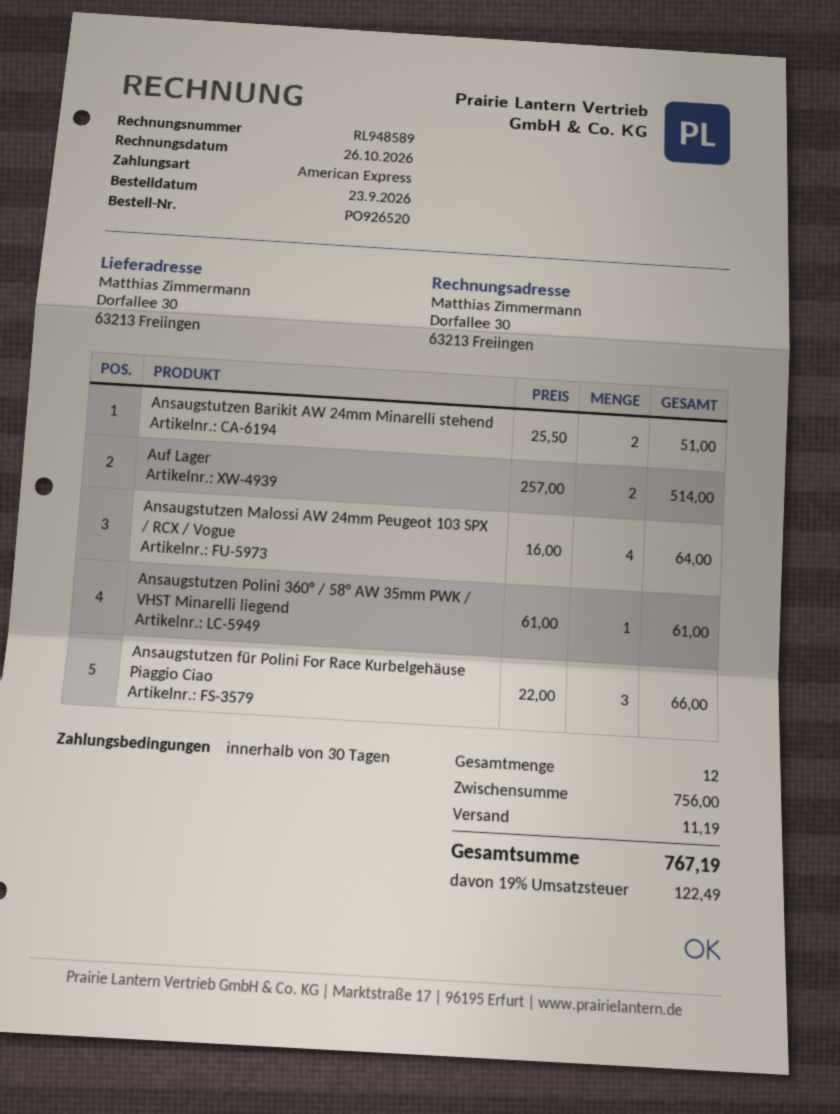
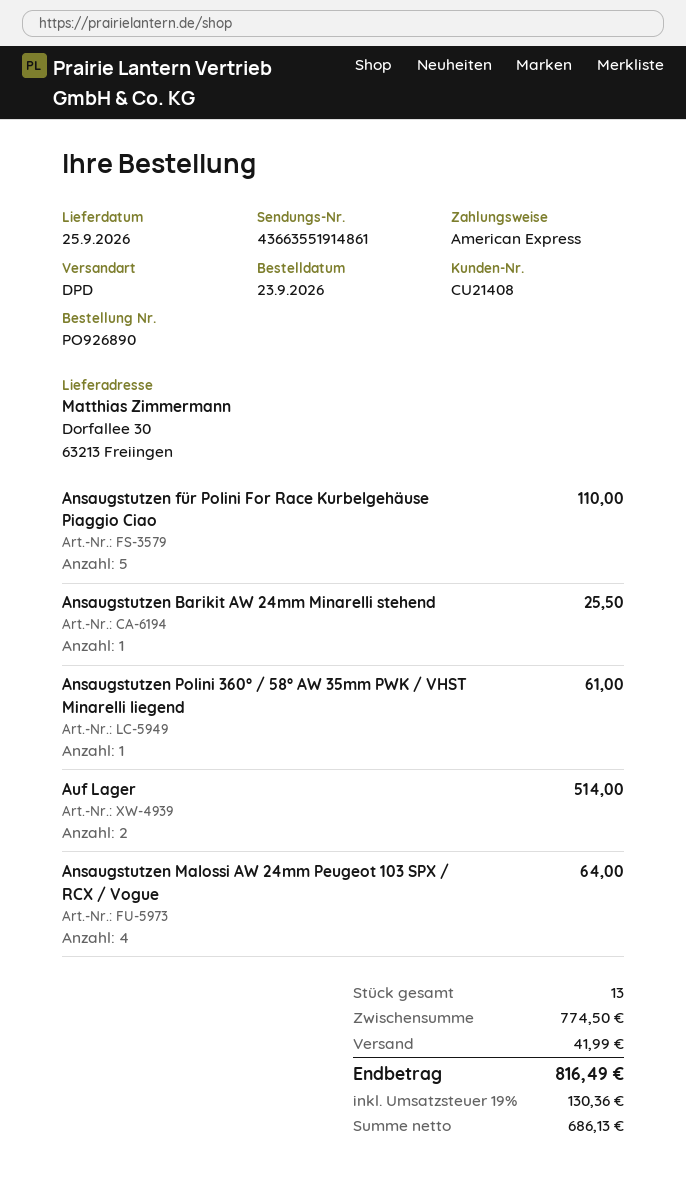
order number: PO926520 -> PO926890
Ansaugstutzen Barikit AW 24mm Minarelli stehend: 2 for 51.00 -> 1 for 25.50
Ansaugstutzen für Polini For Race Kurbelgehäuse Piaggio Ciao: 3 for 66.00 -> 5 for 110.00
total quantity: 12 -> 13
subtotal: 756.00 -> 774.50
shipping: 11.19 -> 41.99
tax: 19% = 122.49 -> 19% = 130.36
total: 767.19 -> 816.49

